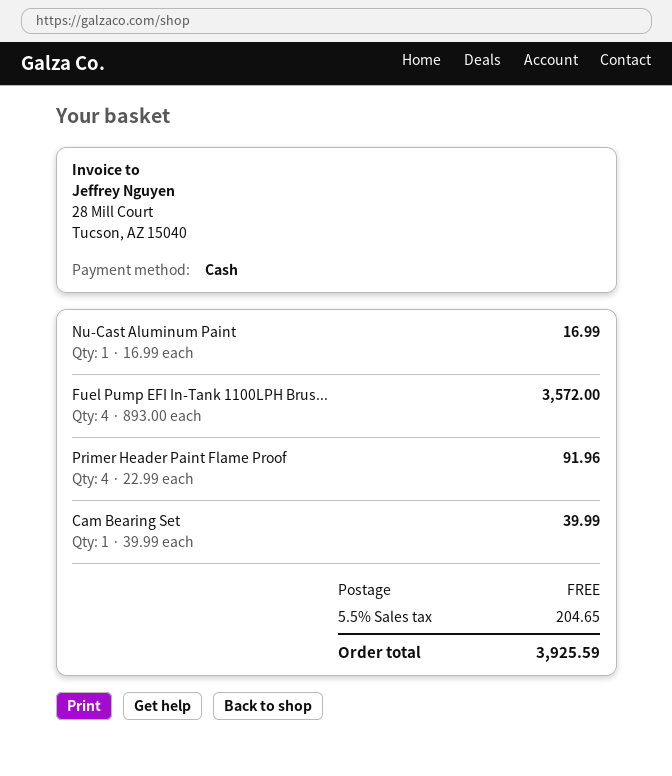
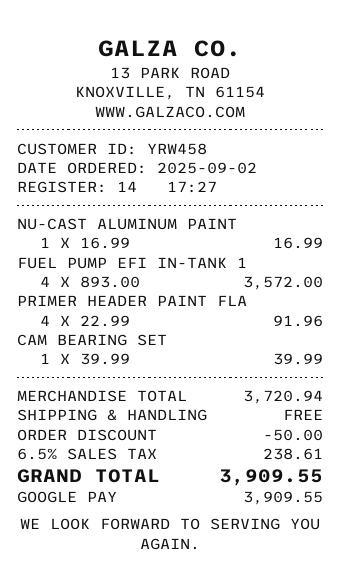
payment method: cash -> Google Pay
discount: none -> 50.00
tax: 5.5% = 204.65 -> 6.5% = 238.61
total: 3925.59 -> 3909.55

